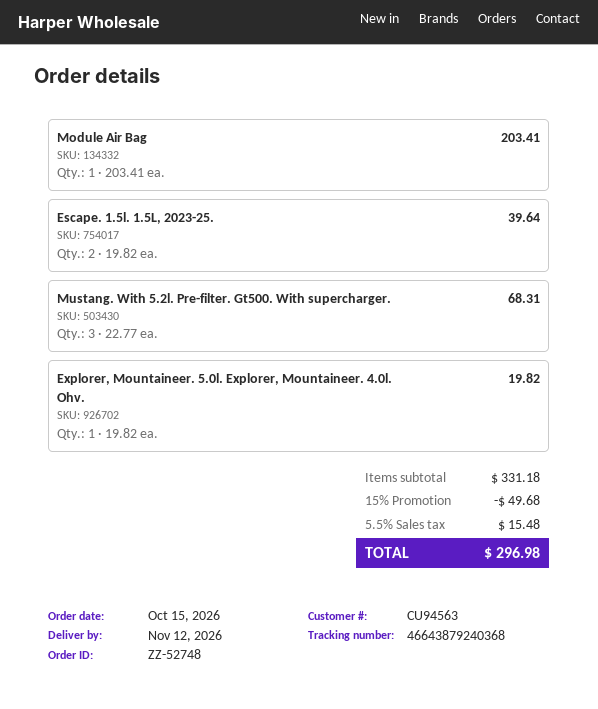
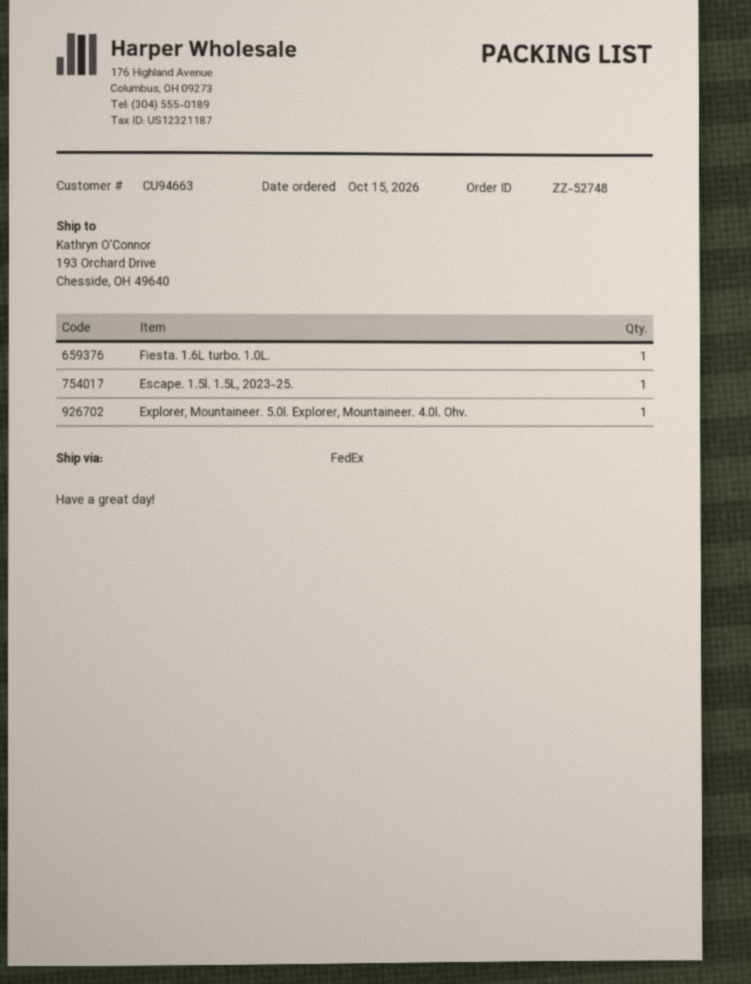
customer number: CU94563 -> CU94663
Module Air Bag: 1 -> none
Escape. 1.5l. 1.5L, 2023-25.: 2 -> 1
Mustang. With 5.2l. Pre-filter. Gt500. With supercharger.: 3 -> none
Fiesta. 1.6L turbo. 1.0L.: none -> 1

